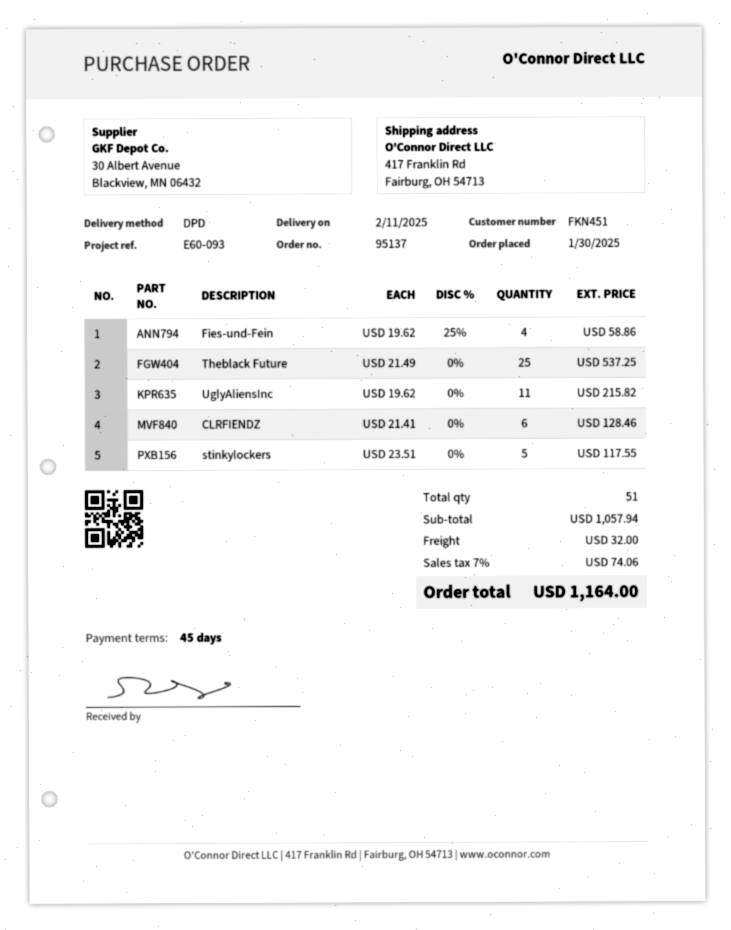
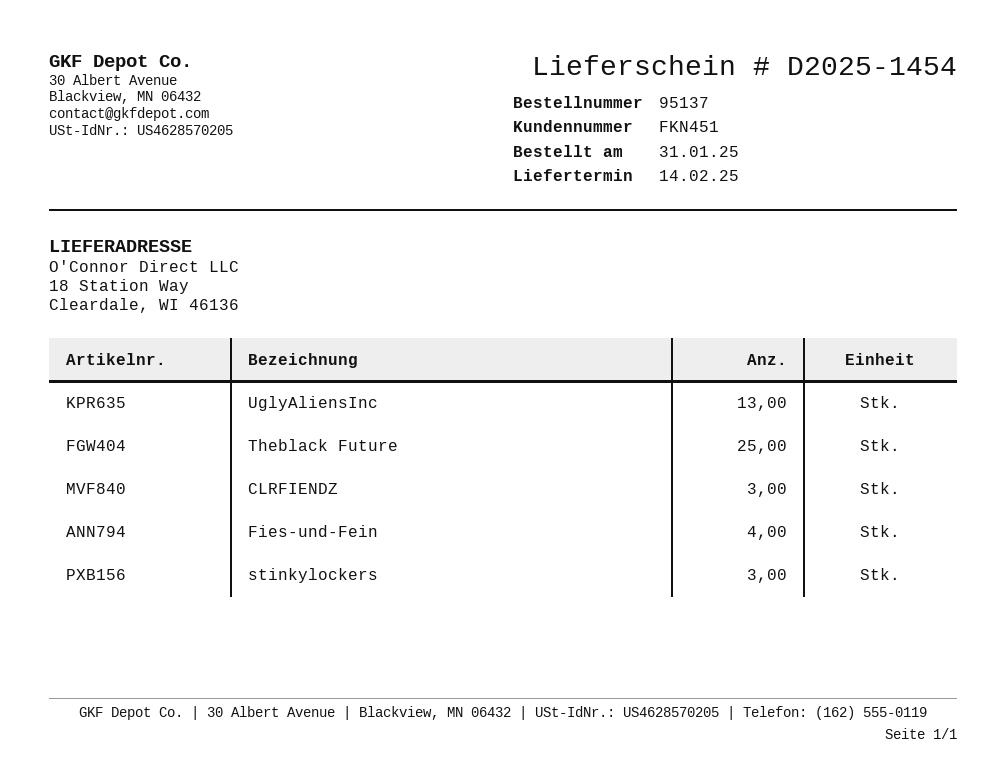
order date: 2025-01-30 -> 2025-01-31
delivery date: 2025-02-11 -> 2025-02-14
ship to: 417 Franklin Rd, Fairburg, OH 54713 -> 18 Station Way, Cleardale, WI 46136
UglyAliensInc: 11 -> 13
CLRFIENDZ: 6 -> 3
stinkylockers: 5 -> 3

